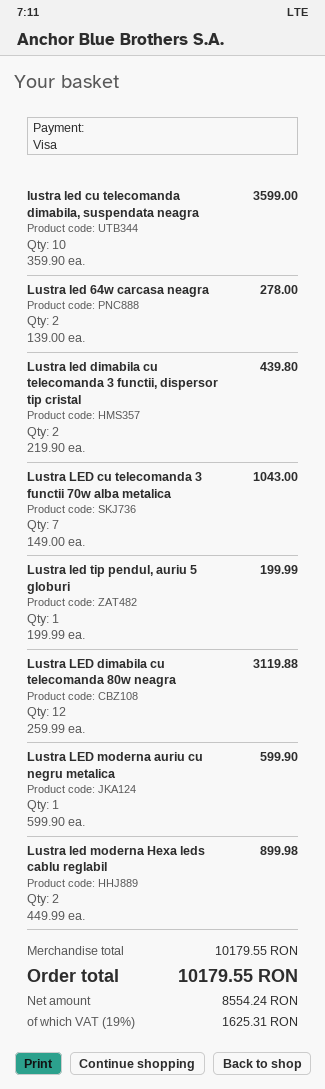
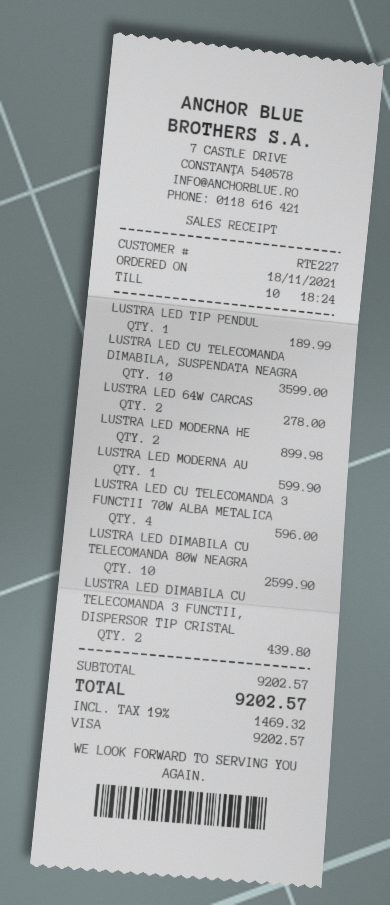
Lustra LED cu telecomanda 3 functii 70w alba metalica: 7 for 1043.00 -> 4 for 596.00
Lustra led tip pendul, auriu 5 globuri: 1 for 199.99 -> 1 for 189.99
Lustra LED dimabila cu telecomanda 80w neagra: 12 for 3119.88 -> 10 for 2599.90
subtotal: 10179.55 -> 9202.57
tax: 19% = 1625.31 -> 19% = 1469.32
total: 10179.55 -> 9202.57

